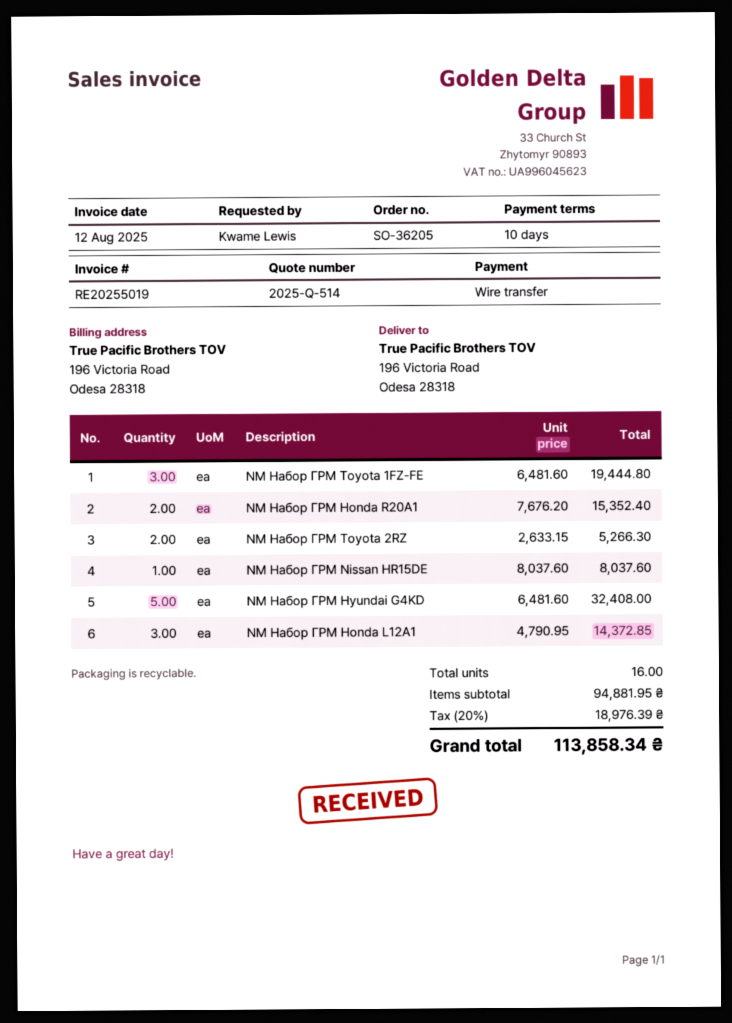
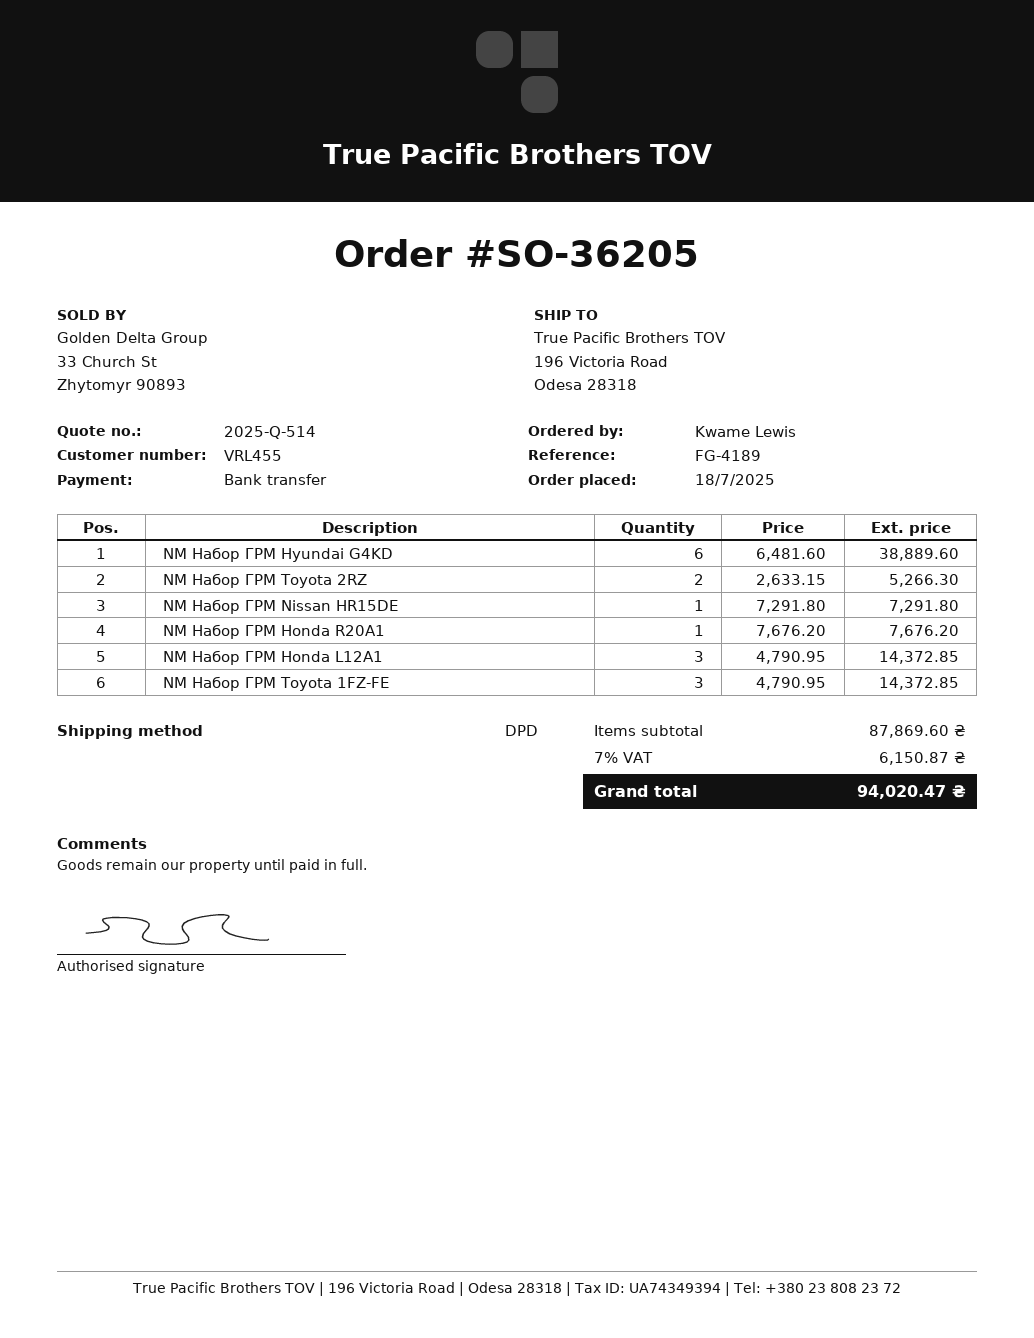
NM Набор ГРМ Toyota 1FZ-FE: 3 x 6481.60 = 19444.80 -> 3 x 4790.95 = 14372.85
NM Набор ГРМ Honda R20A1: 2 x 7676.20 = 15352.40 -> 1 x 7676.20 = 7676.20
NM Набор ГРМ Nissan HR15DE: 1 x 8037.60 = 8037.60 -> 1 x 7291.80 = 7291.80
NM Набор ГРМ Hyundai G4KD: 5 x 6481.60 = 32408.00 -> 6 x 6481.60 = 38889.60
subtotal: 94881.95 -> 87869.60
tax: 20% = 18976.39 -> 7% = 6150.87
total: 113858.34 -> 94020.47

